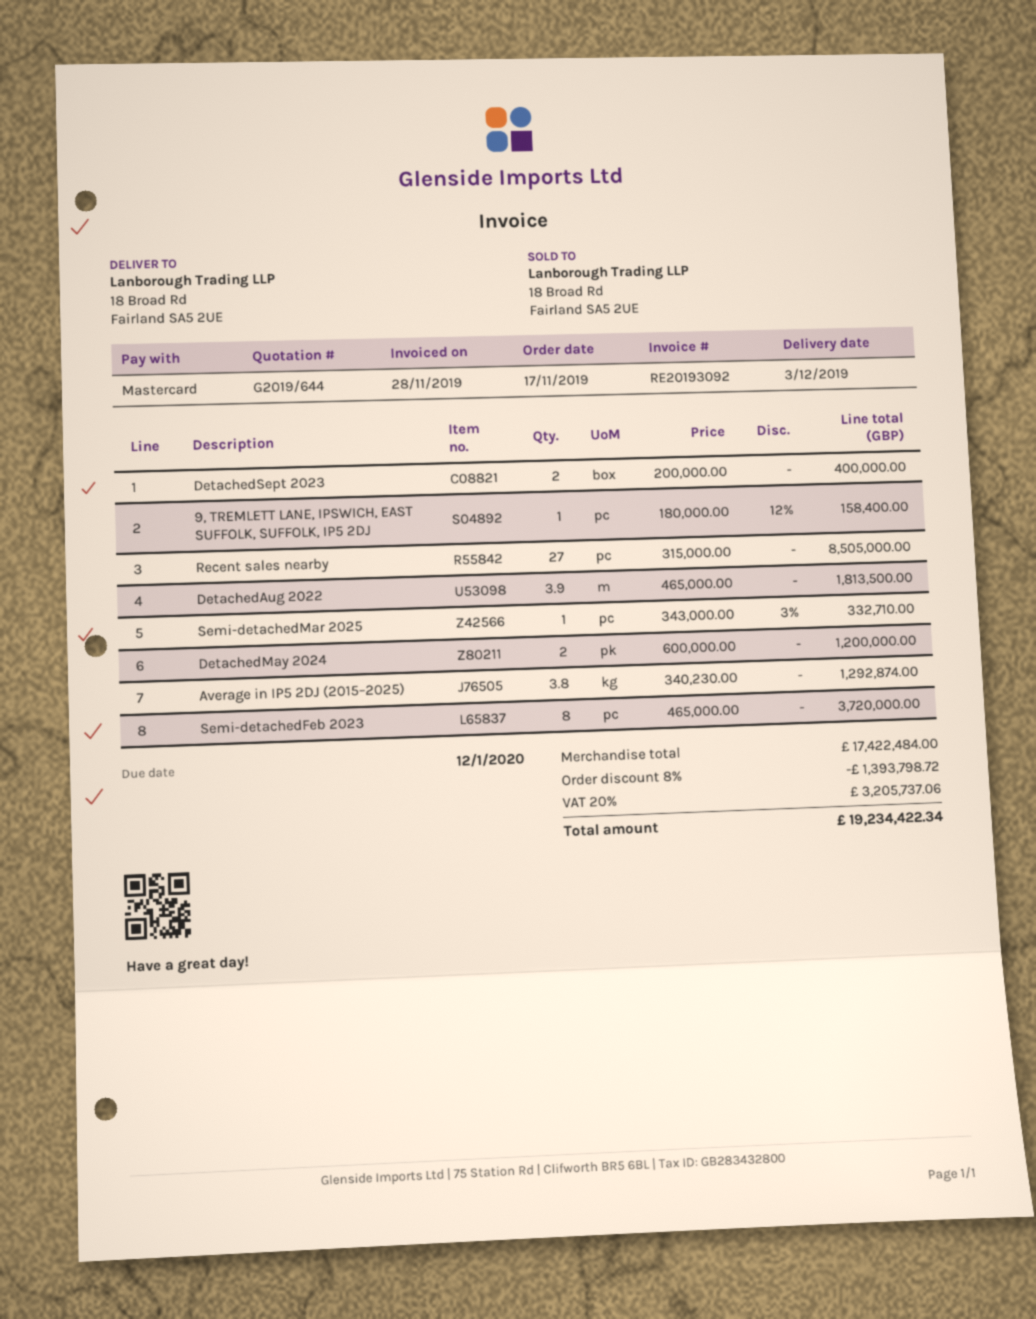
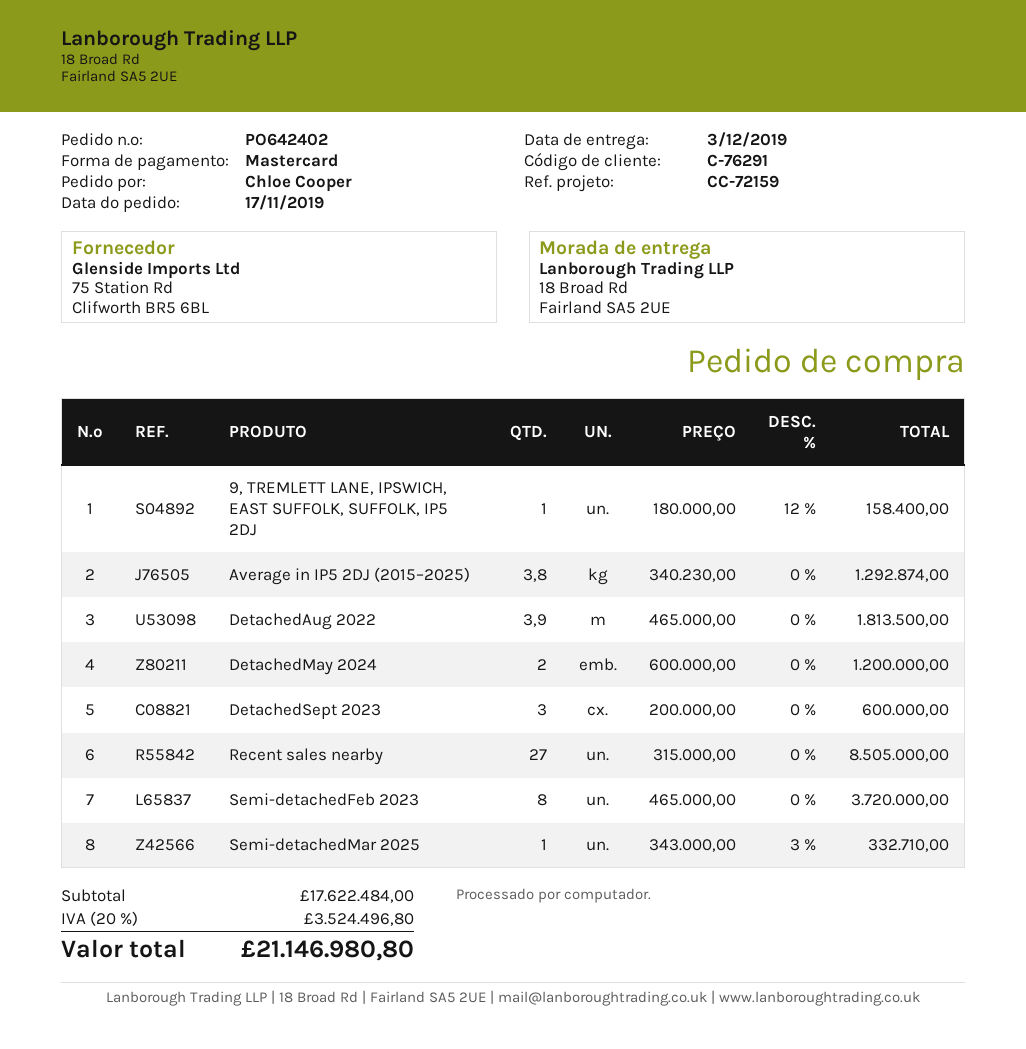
DetachedSept 2023: 2 x 200000.00 = 400000.00 -> 3 x 200000.00 = 600000.00
subtotal: 17422484.00 -> 17622484.00
discount: 8% = 1393798.72 -> none
tax: 20% = 3205737.06 -> 20% = 3524496.80
total: 19234422.34 -> 21146980.80

